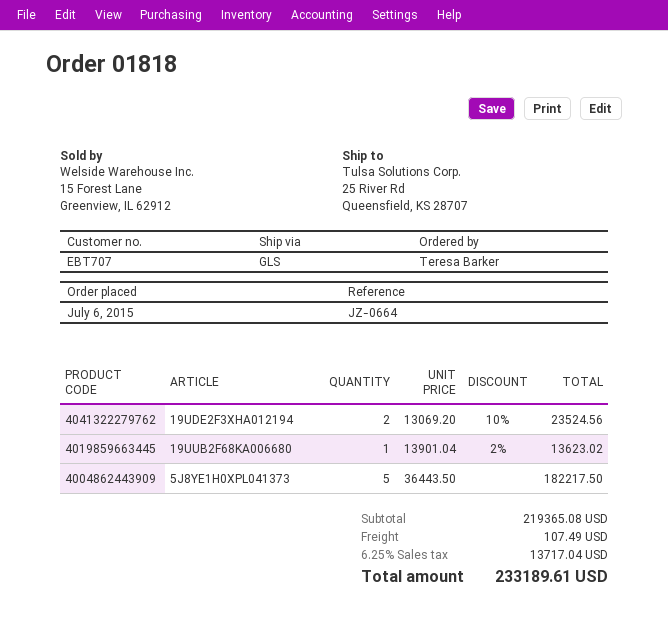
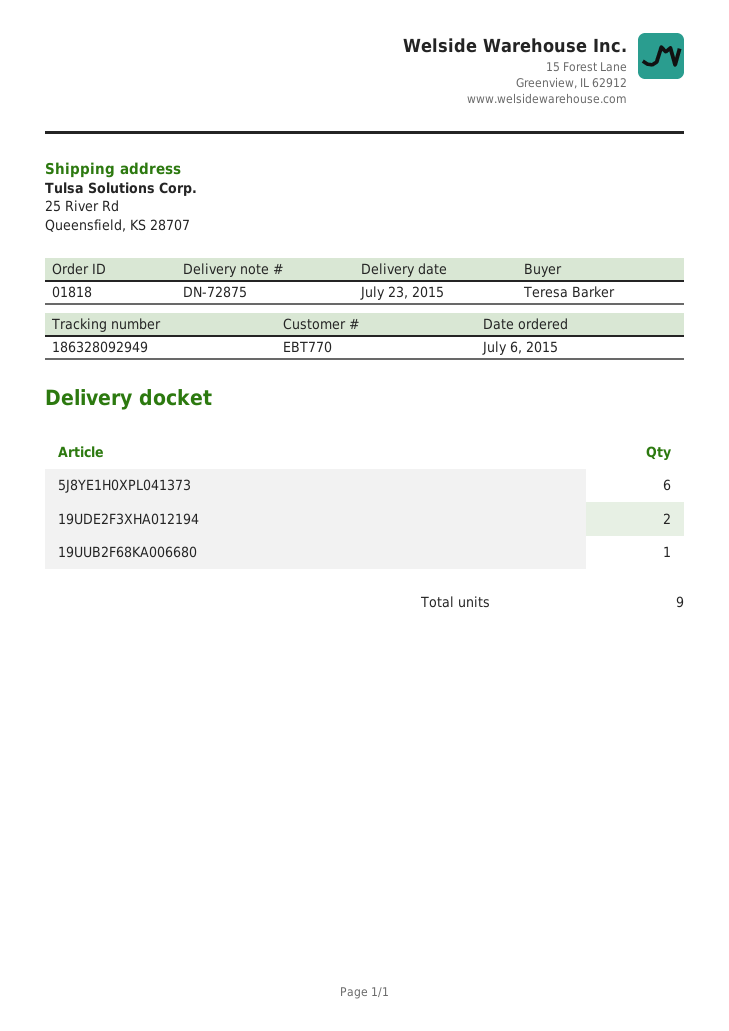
customer number: EBT707 -> EBT770
5J8YE1H0XPL041373: 5 -> 6

